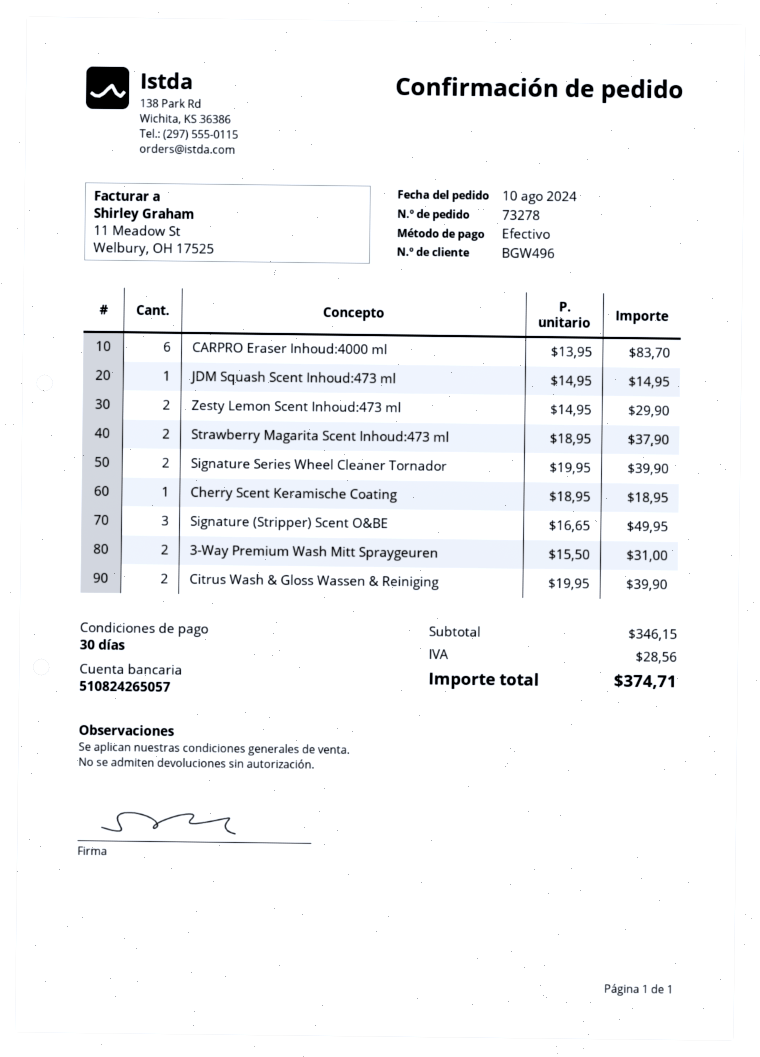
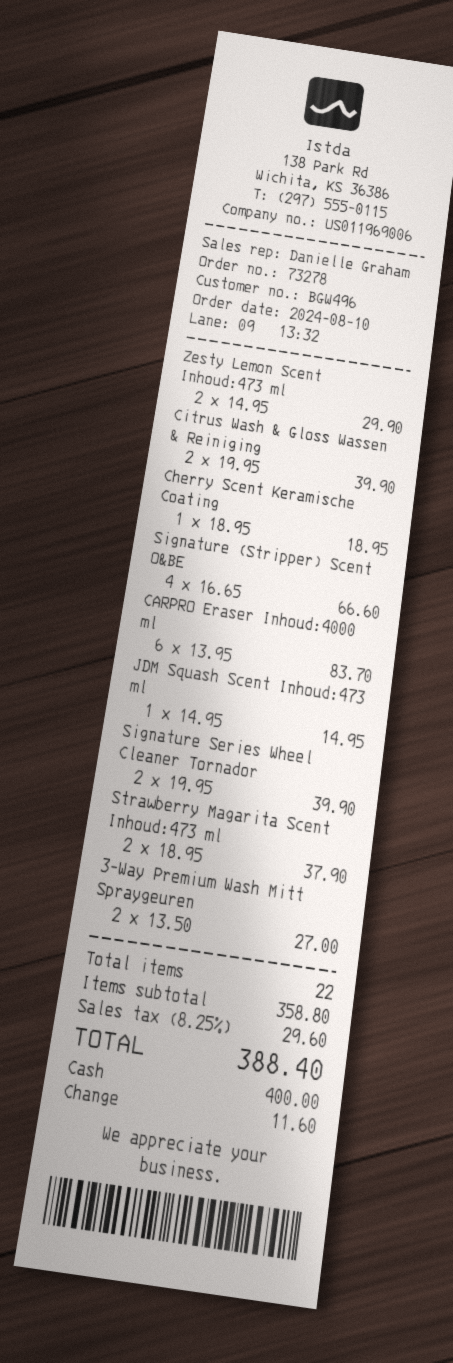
Signature (Stripper) Scent O&BE: 3 x 16.65 = 49.95 -> 4 x 16.65 = 66.60
3-Way Premium Wash Mitt Spraygeuren: 2 x 15.50 = 31.00 -> 2 x 13.50 = 27.00
subtotal: 346.15 -> 358.80
tax: 28.56 -> 29.60
total: 374.71 -> 388.40

